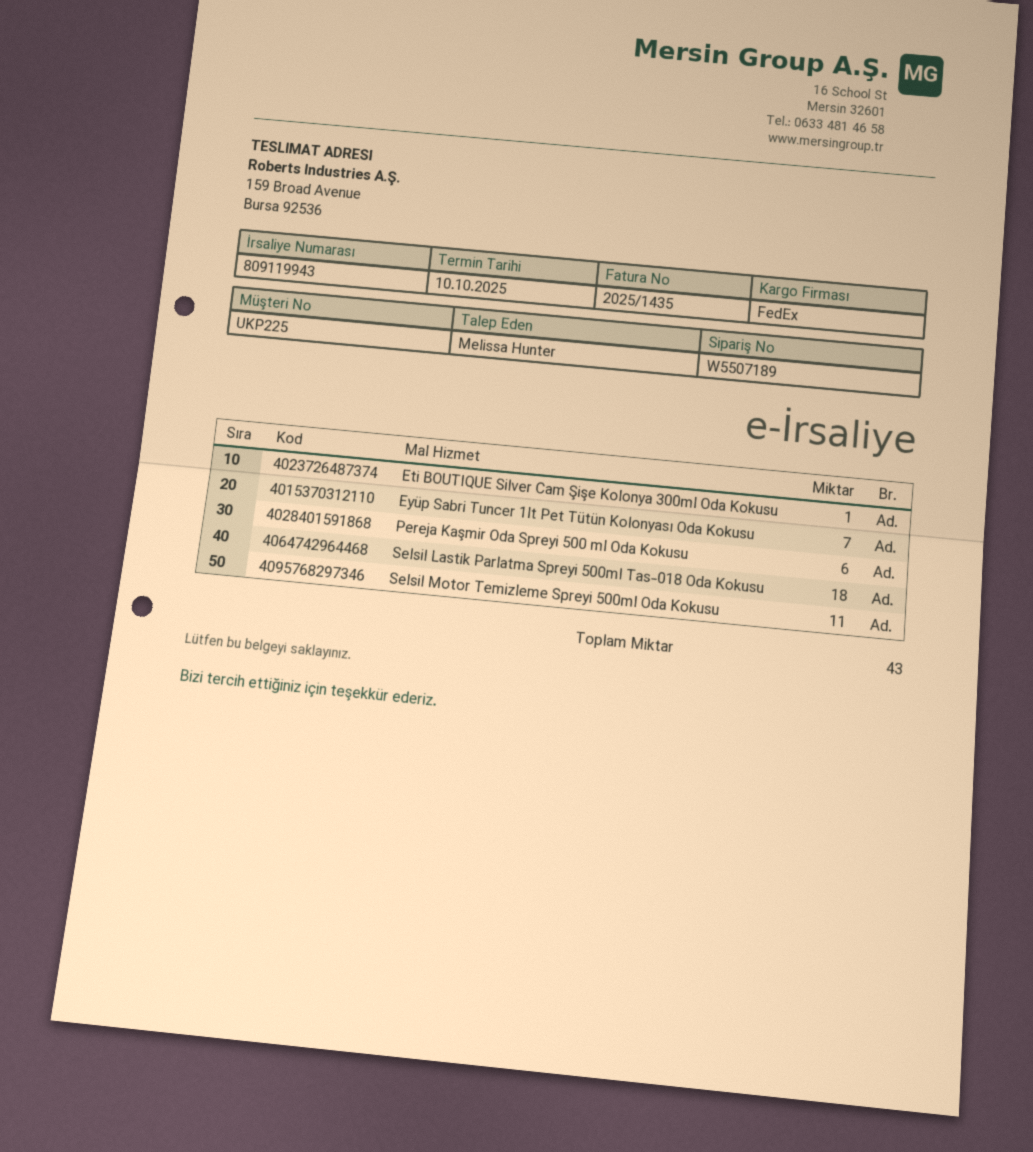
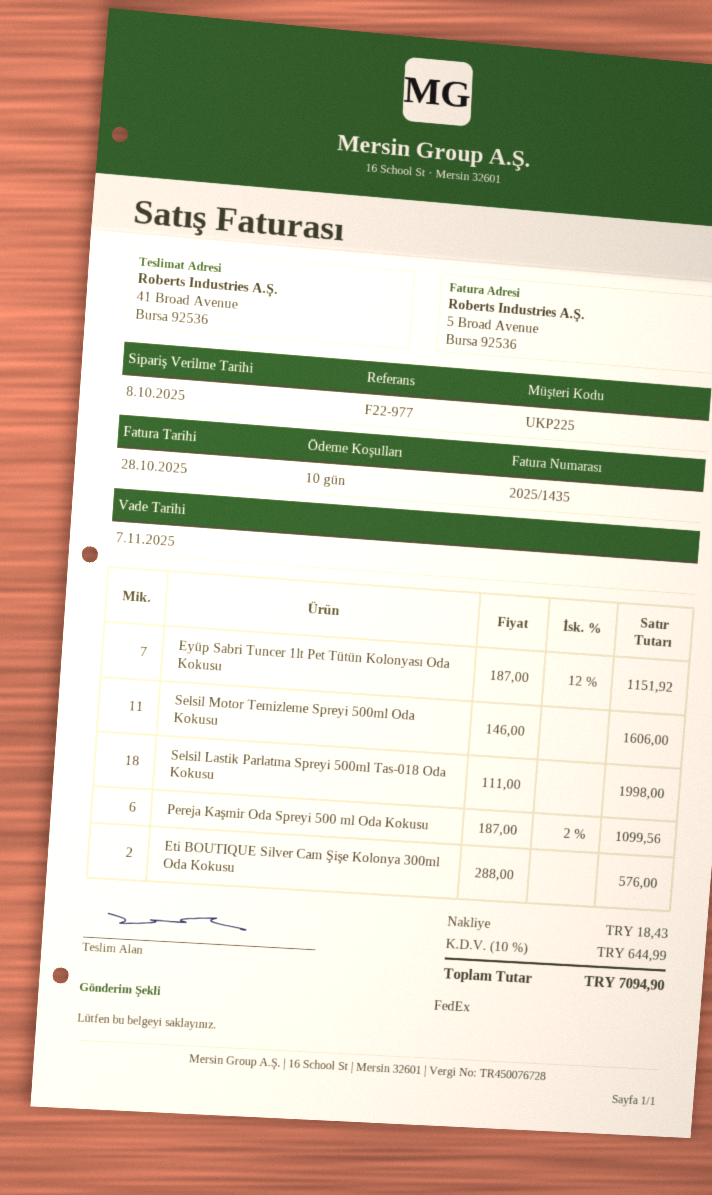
ship to: 159 Broad Avenue, Bursa 92536 -> 41 Broad Avenue, Bursa 92536
Eti BOUTIQUE Silver Cam Şişe Kolonya 300ml Oda Kokusu: 1 -> 2

